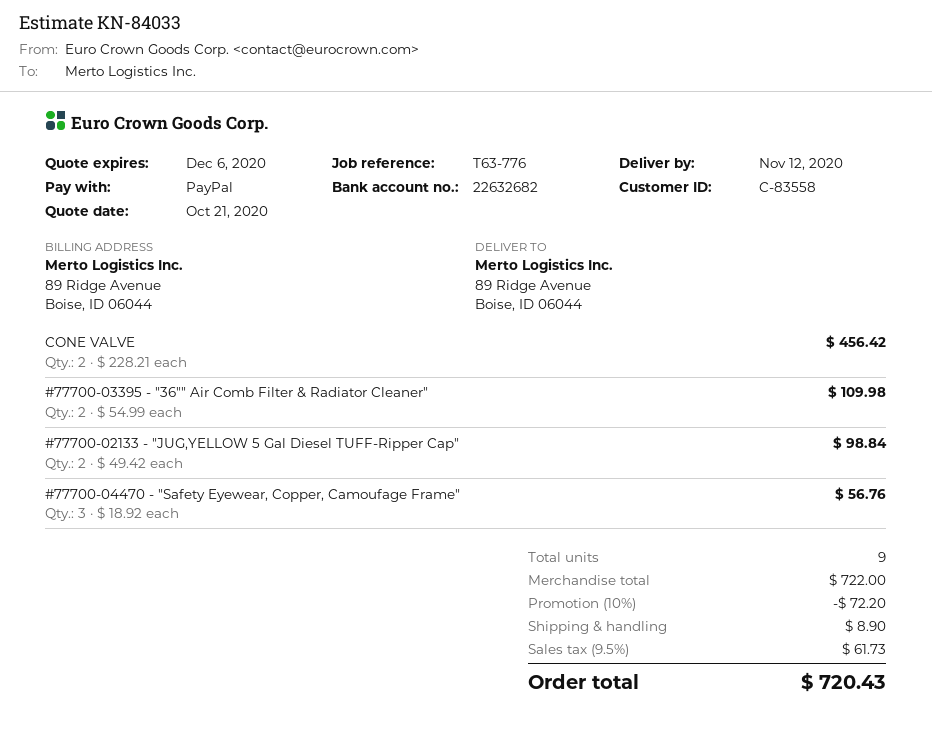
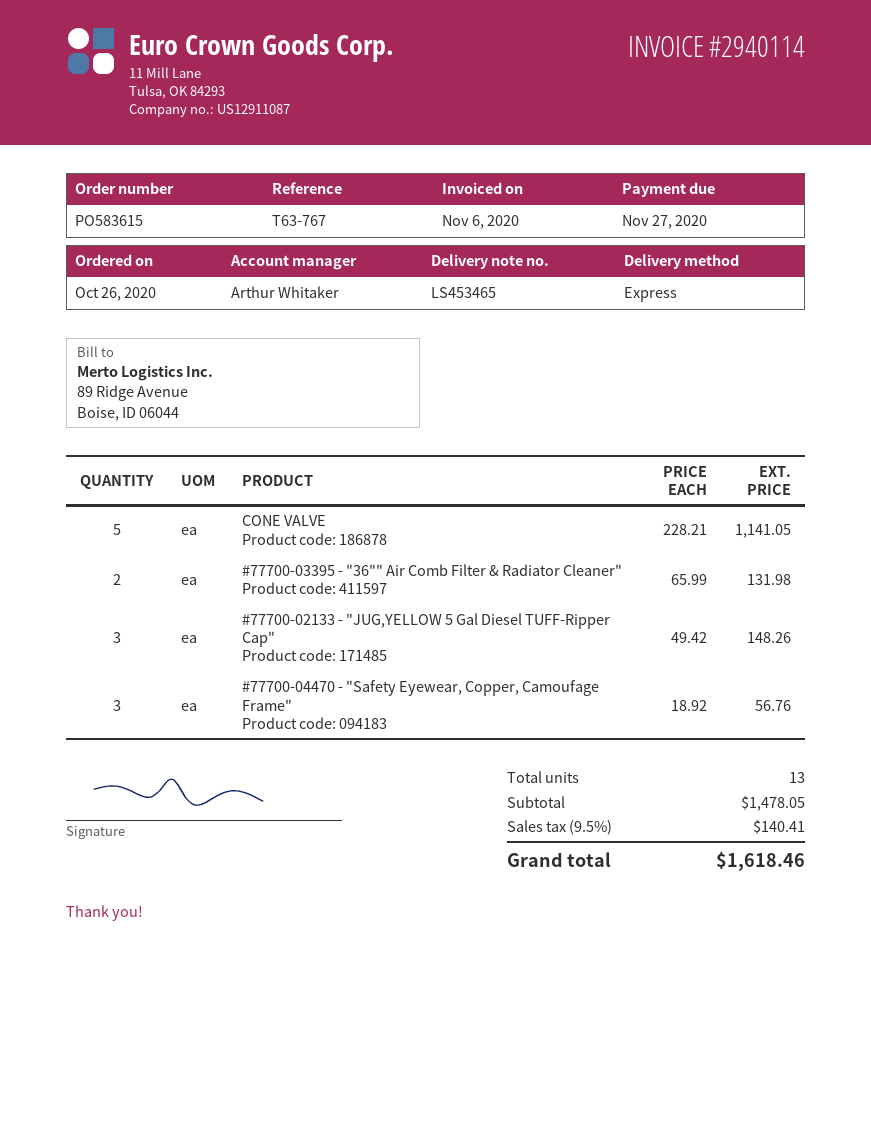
reference: T63-776 -> T63-767
CONE VALVE: 2 x 228.21 = 456.42 -> 5 x 228.21 = 1141.05
#77700-03395 - "36"" Air Comb Filter & Radiator Cleaner": 2 x 54.99 = 109.98 -> 2 x 65.99 = 131.98
#77700-02133 - "JUG,YELLOW 5 Gal Diesel TUFF-Ripper Cap": 2 x 49.42 = 98.84 -> 3 x 49.42 = 148.26
total quantity: 9 -> 13
subtotal: 722.00 -> 1478.05
discount: 10% = 72.20 -> none
shipping: 8.90 -> none
tax: 9.5% = 61.73 -> 9.5% = 140.41
total: 720.43 -> 1618.46

